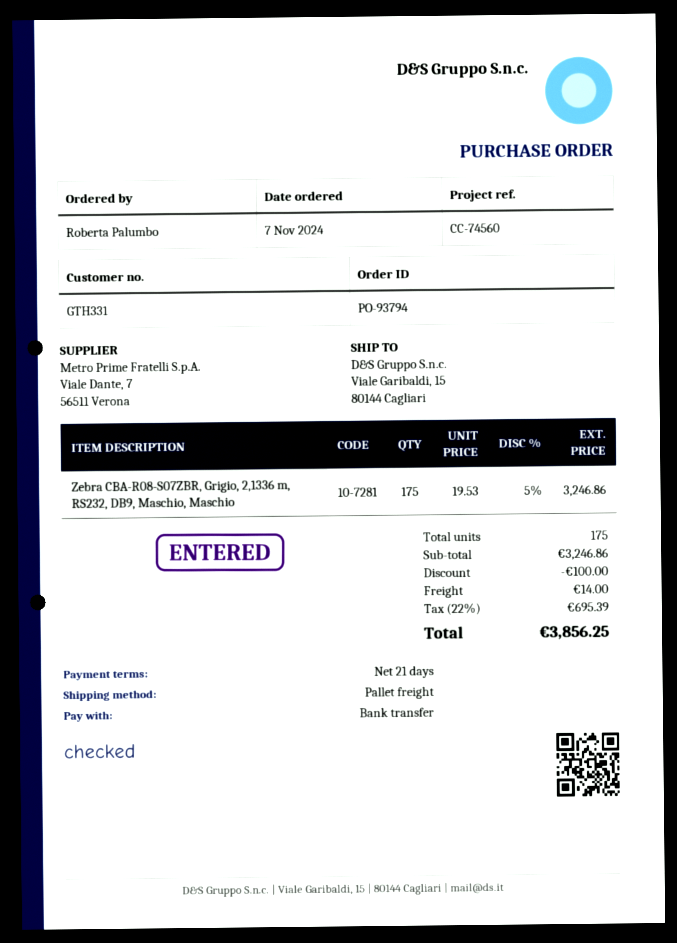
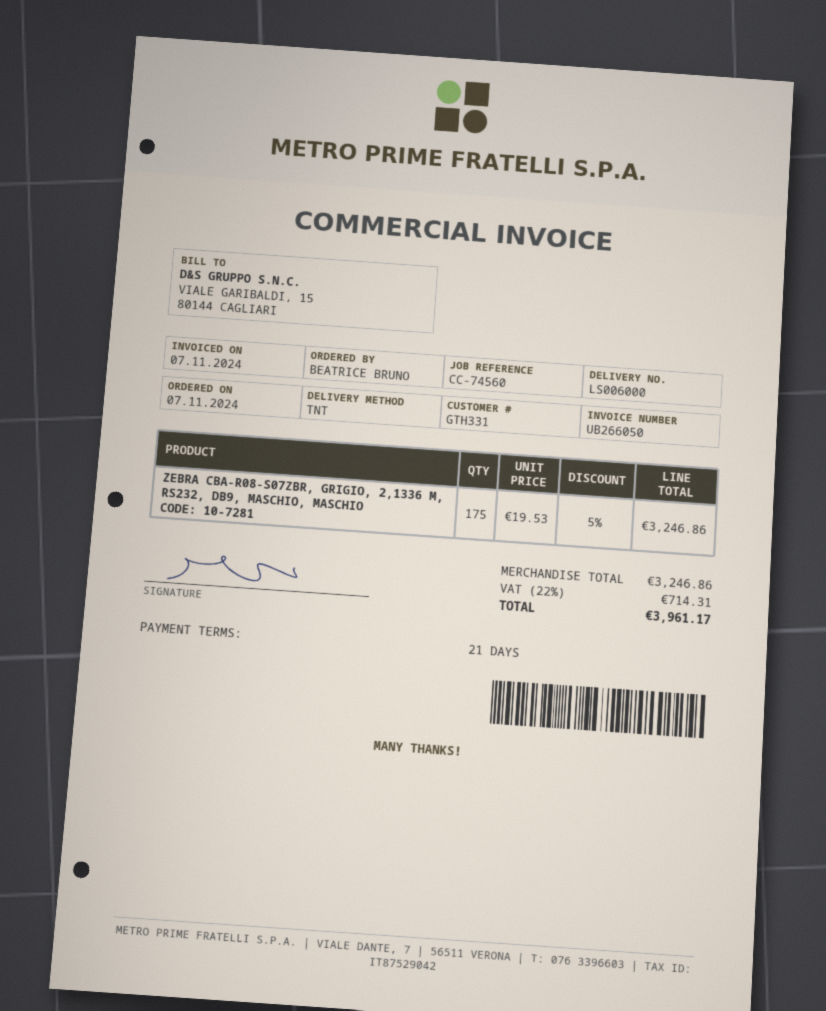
ordered by: Roberta Palumbo -> BEATRICE BRUNO
shipping method: pallet freight -> TNT
discount: 100.00 -> none
shipping: 14.00 -> none
tax: 22% = 695.39 -> 22% = 714.31
total: 3856.25 -> 3961.17

